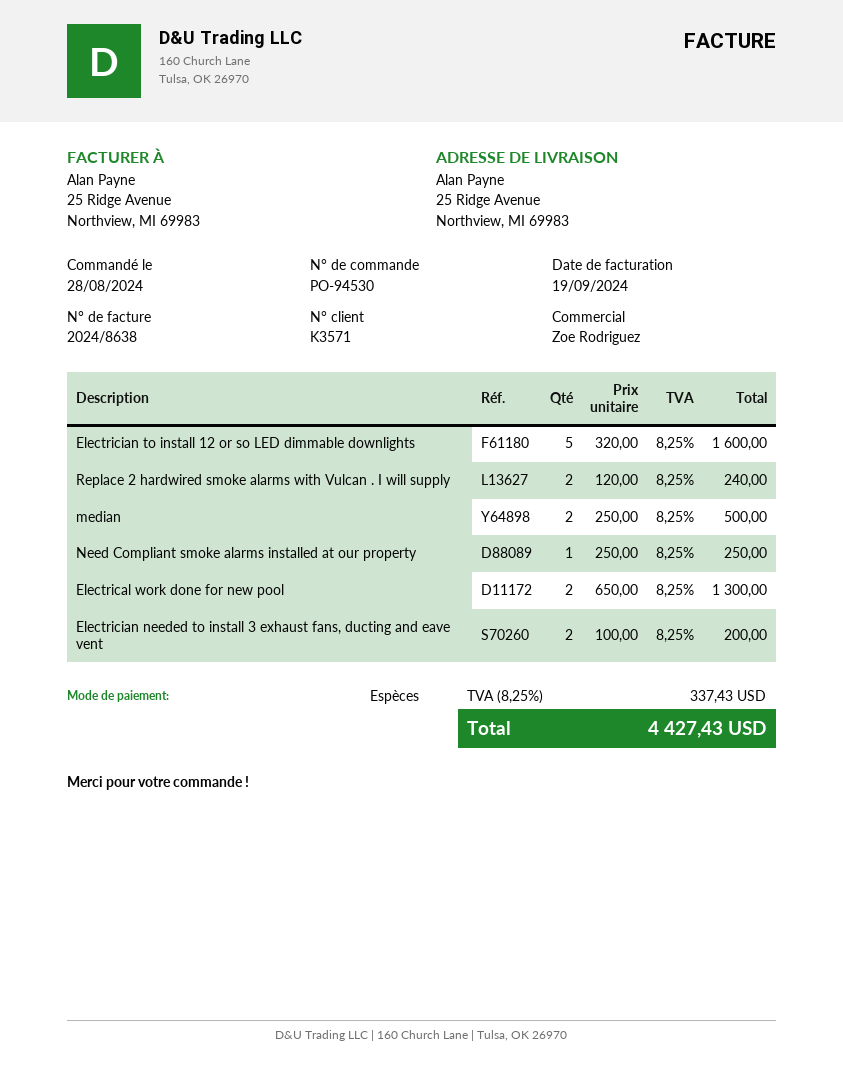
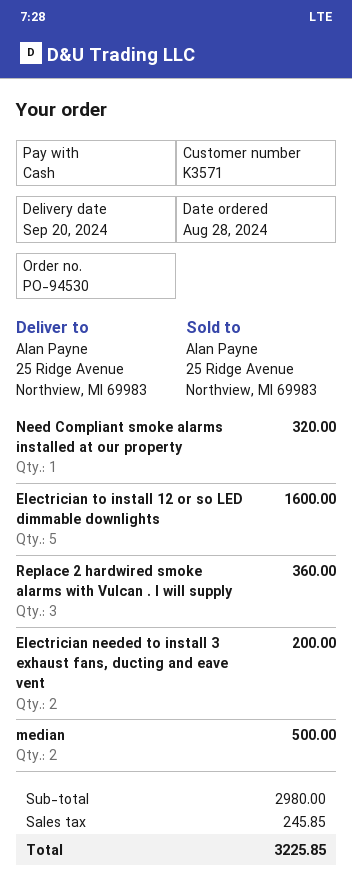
Replace 2 hardwired smoke alarms with Vulcan . I will supply: 2 for 240.00 -> 3 for 360.00
Need Compliant smoke alarms installed at our property: 1 for 250.00 -> 1 for 320.00
Electrical work done for new pool: 2 for 1300.00 -> none
tax: 337.43 -> 245.85
total: 4427.43 -> 3225.85

